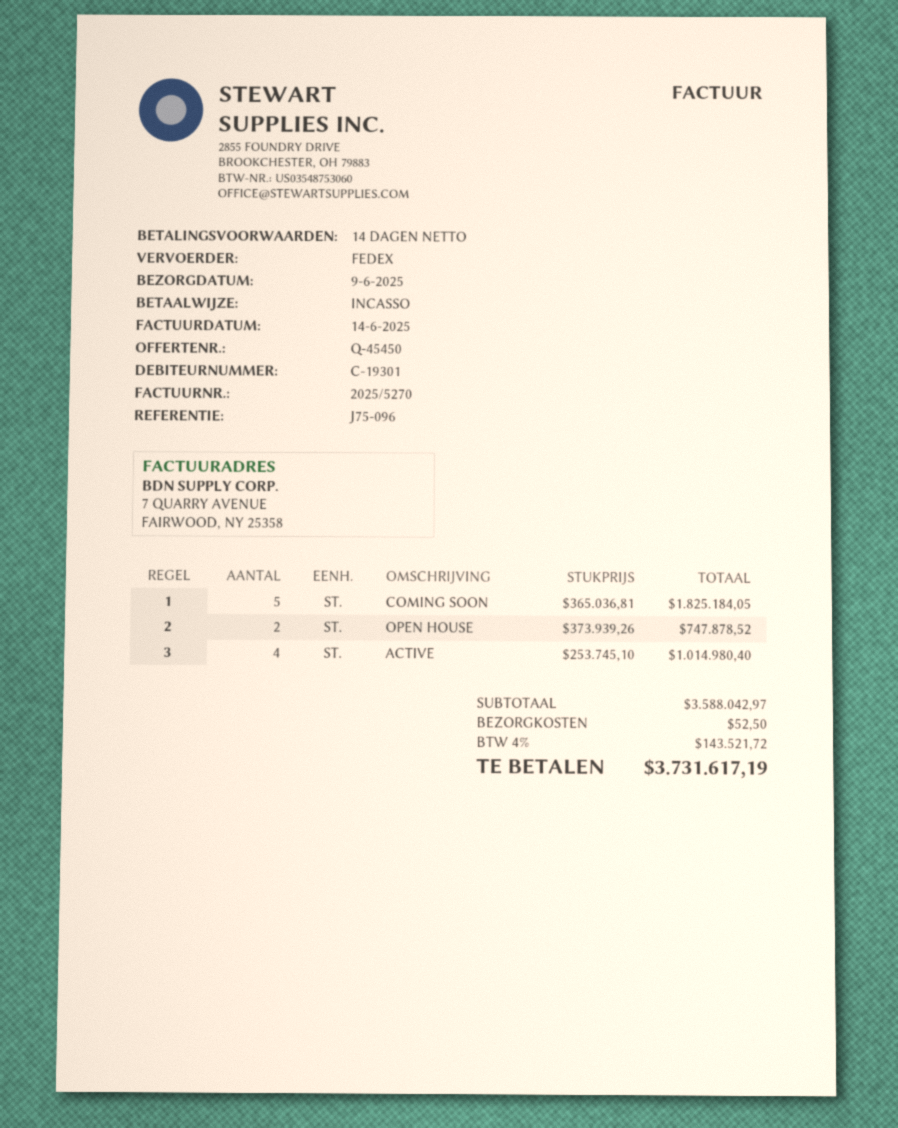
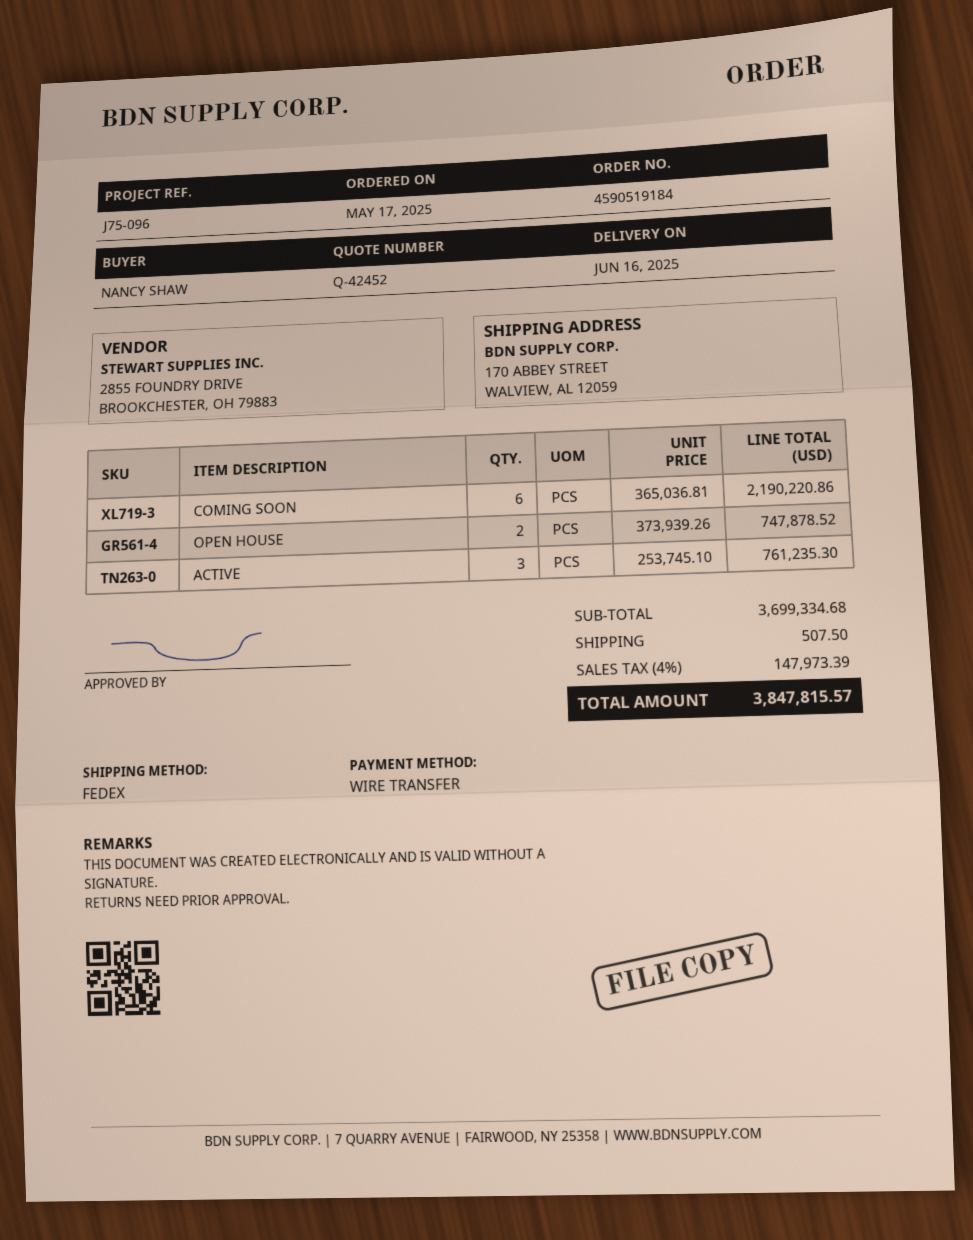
quote number: Q-45450 -> Q-42452
delivery date: 2025-06-09 -> 2025-06-16
payment method: direct debit -> bank transfer
COMING SOON: 5 x 365036.81 = 1825184.05 -> 6 x 365036.81 = 2190220.86
ACTIVE: 4 x 253745.10 = 1014980.40 -> 3 x 253745.10 = 761235.30
subtotal: 3588042.97 -> 3699334.68
shipping: 52.50 -> 507.50
tax: 4% = 143521.72 -> 4% = 147973.39
total: 3731617.19 -> 3847815.57

